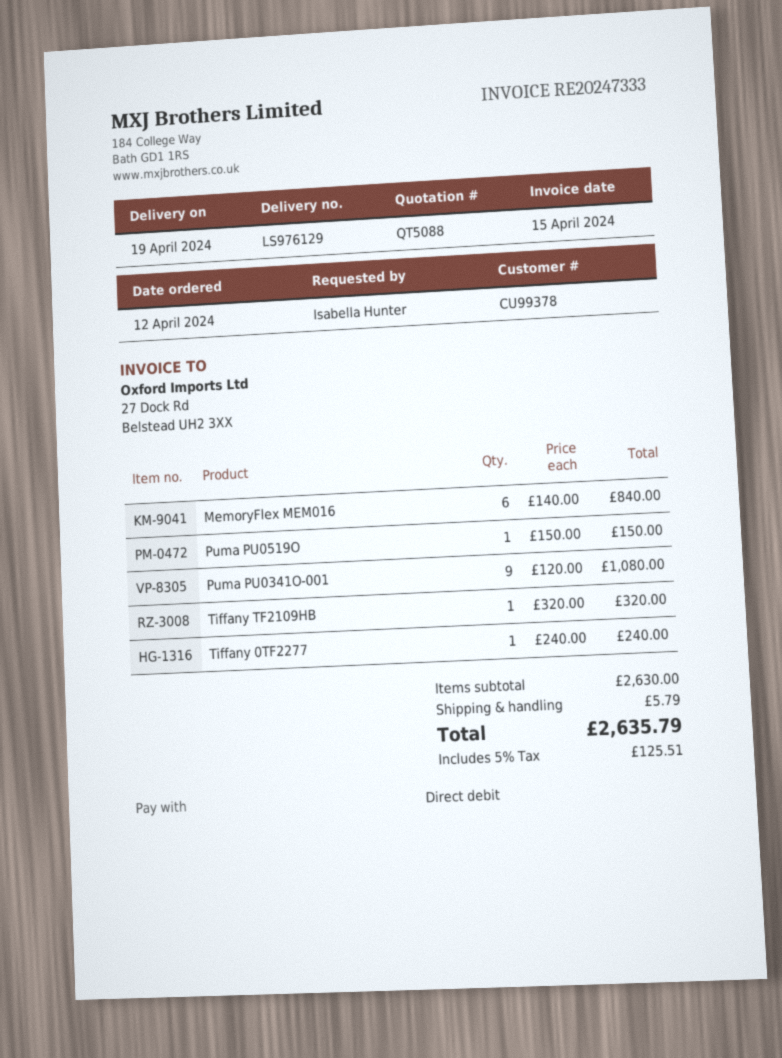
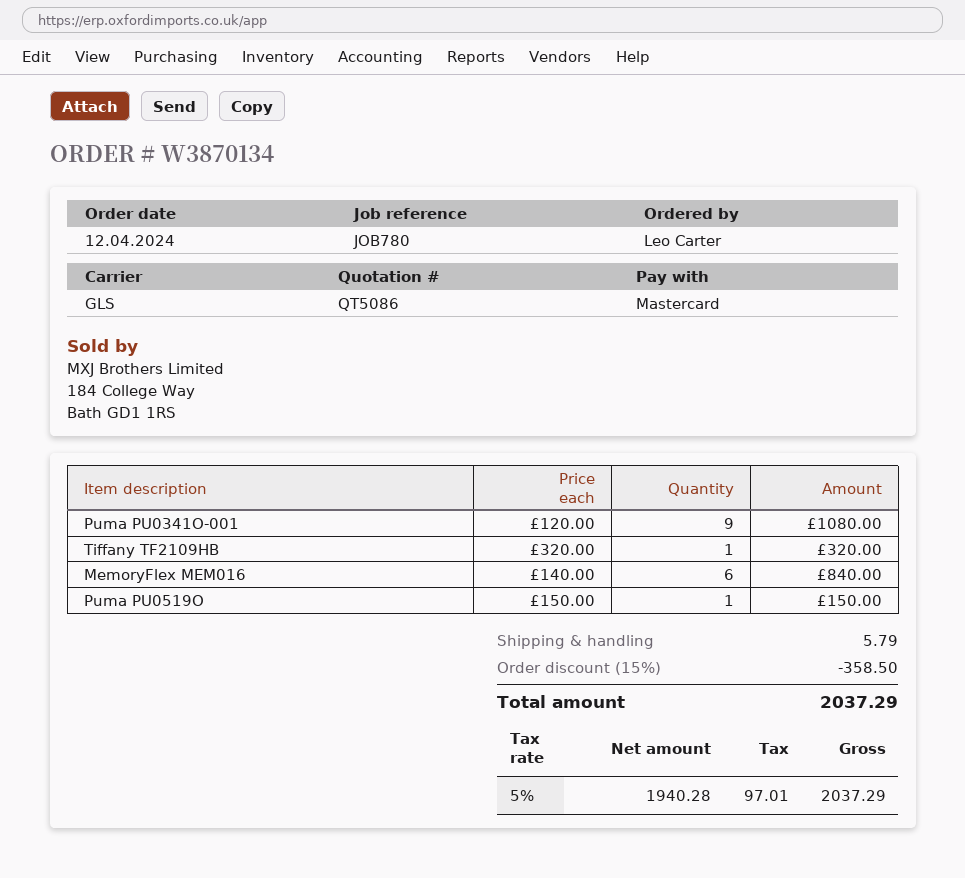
quote number: QT5088 -> QT5086
ordered by: Isabella Hunter -> Leo Carter
payment method: direct debit -> Mastercard
Tiffany 0TF2277: 1 x 240.00 = 240.00 -> none
discount: none -> 15% = 358.50
tax: 5% = 125.51 -> 5% = 97.01
total: 2635.79 -> 2037.29

